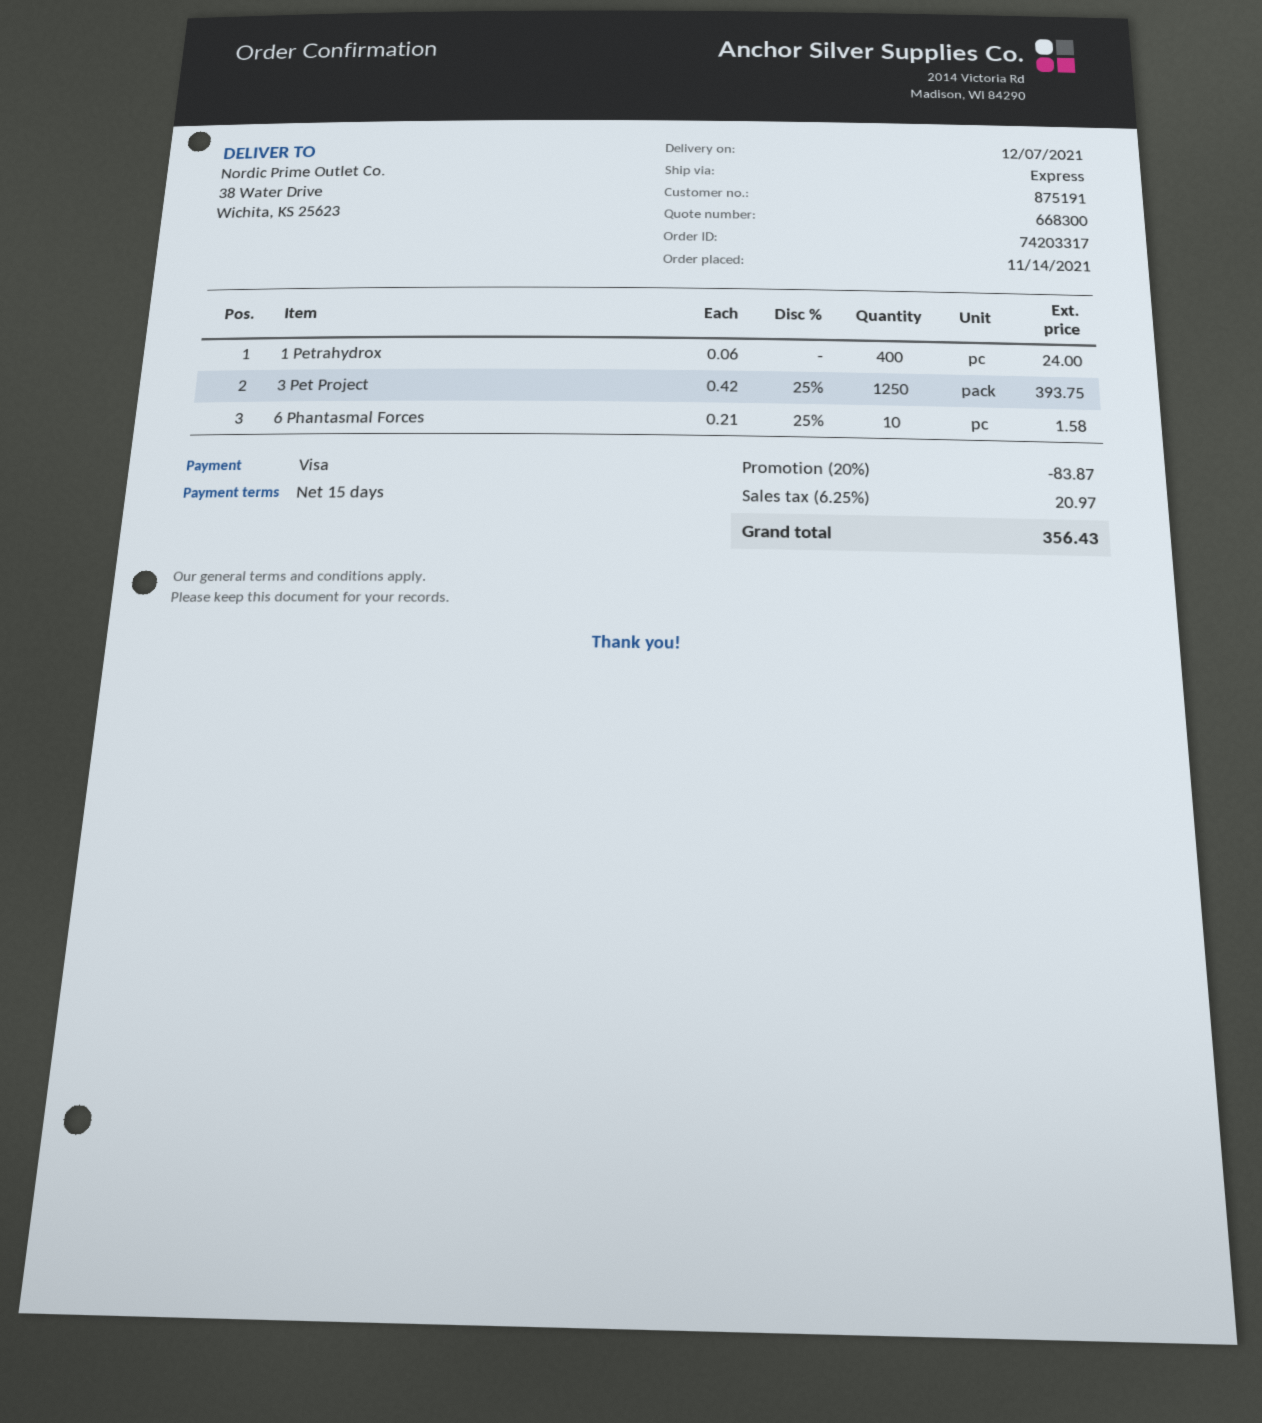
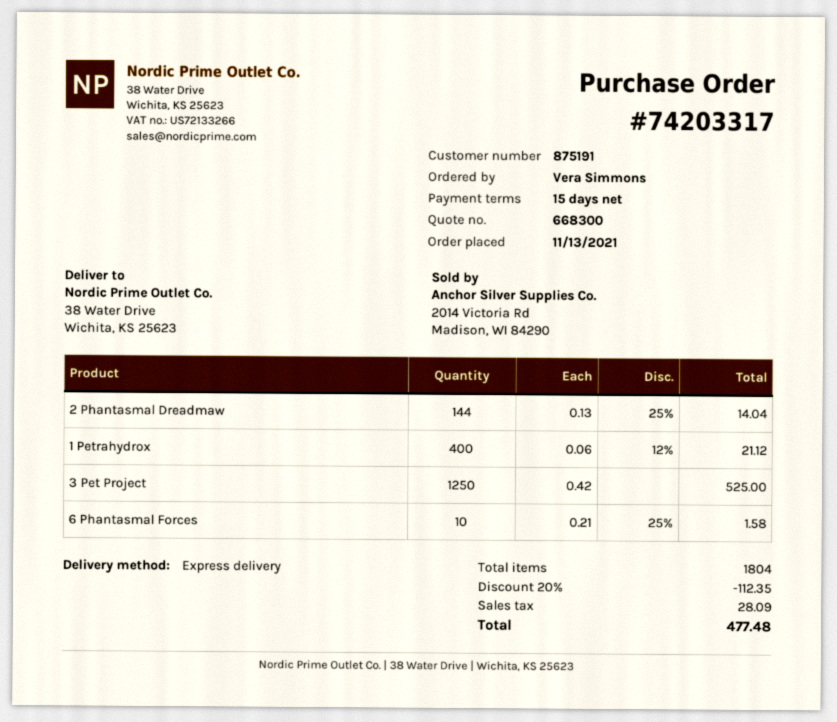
order date: 2021-11-14 -> 2021-11-13
1 Petrahydrox: 400 x 0.06 = 24.00 -> 400 x 0.06 - 12% = 21.12
3 Pet Project: 1250 x 0.42 - 25% = 393.75 -> 1250 x 0.42 = 525.00
2 Phantasmal Dreadmaw: none -> 144 x 0.13 - 25% = 14.04
discount: 20% = 83.87 -> 20% = 112.35
tax: 20.97 -> 28.09
total: 356.43 -> 477.48

